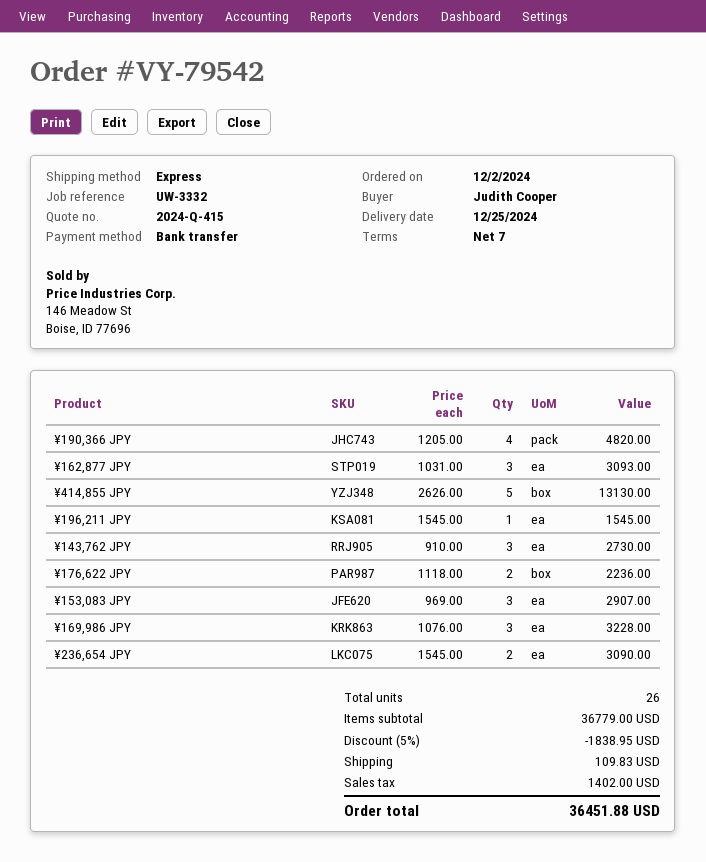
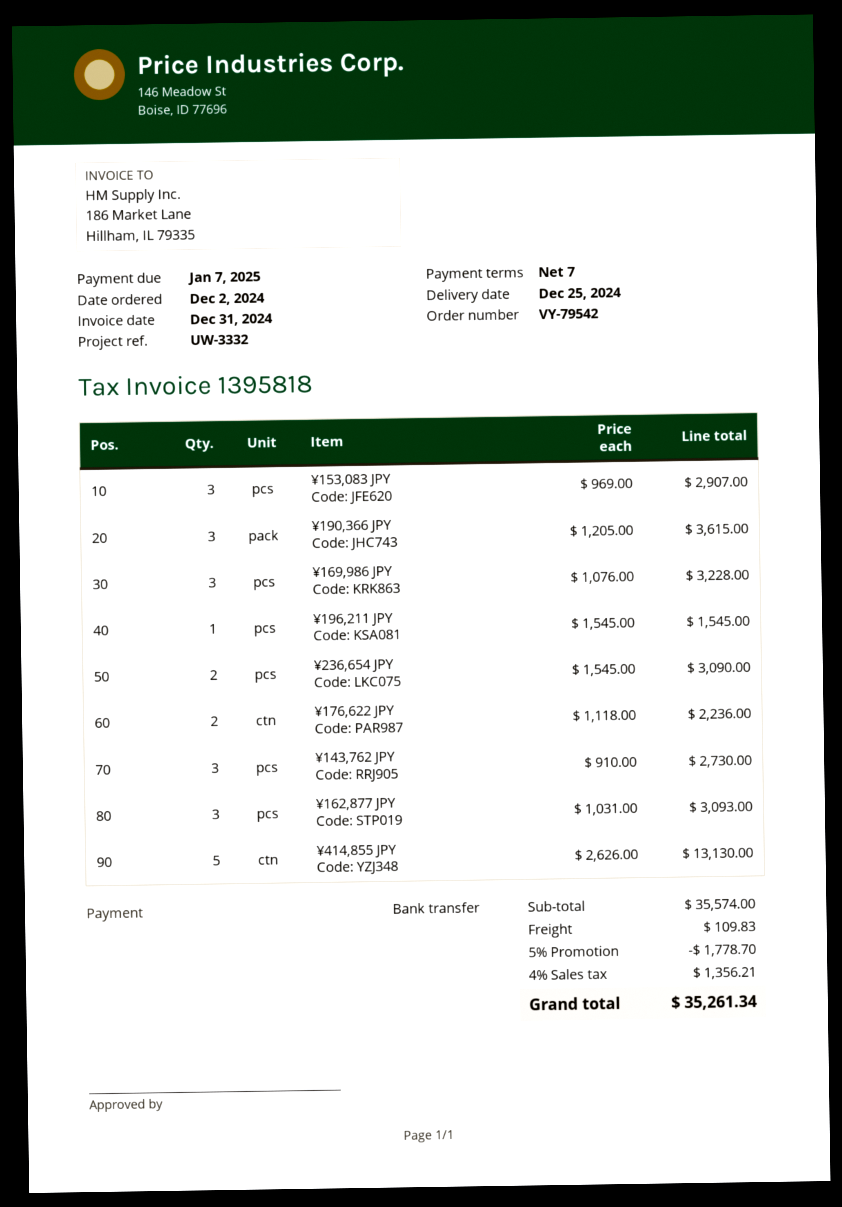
¥190,366 JPY: 4 x 1205.00 = 4820.00 -> 3 x 1205.00 = 3615.00
subtotal: 36779.00 -> 35574.00
discount: 5% = 1838.95 -> 5% = 1778.70
tax: 1402.00 -> 1356.21
total: 36451.88 -> 35261.34

